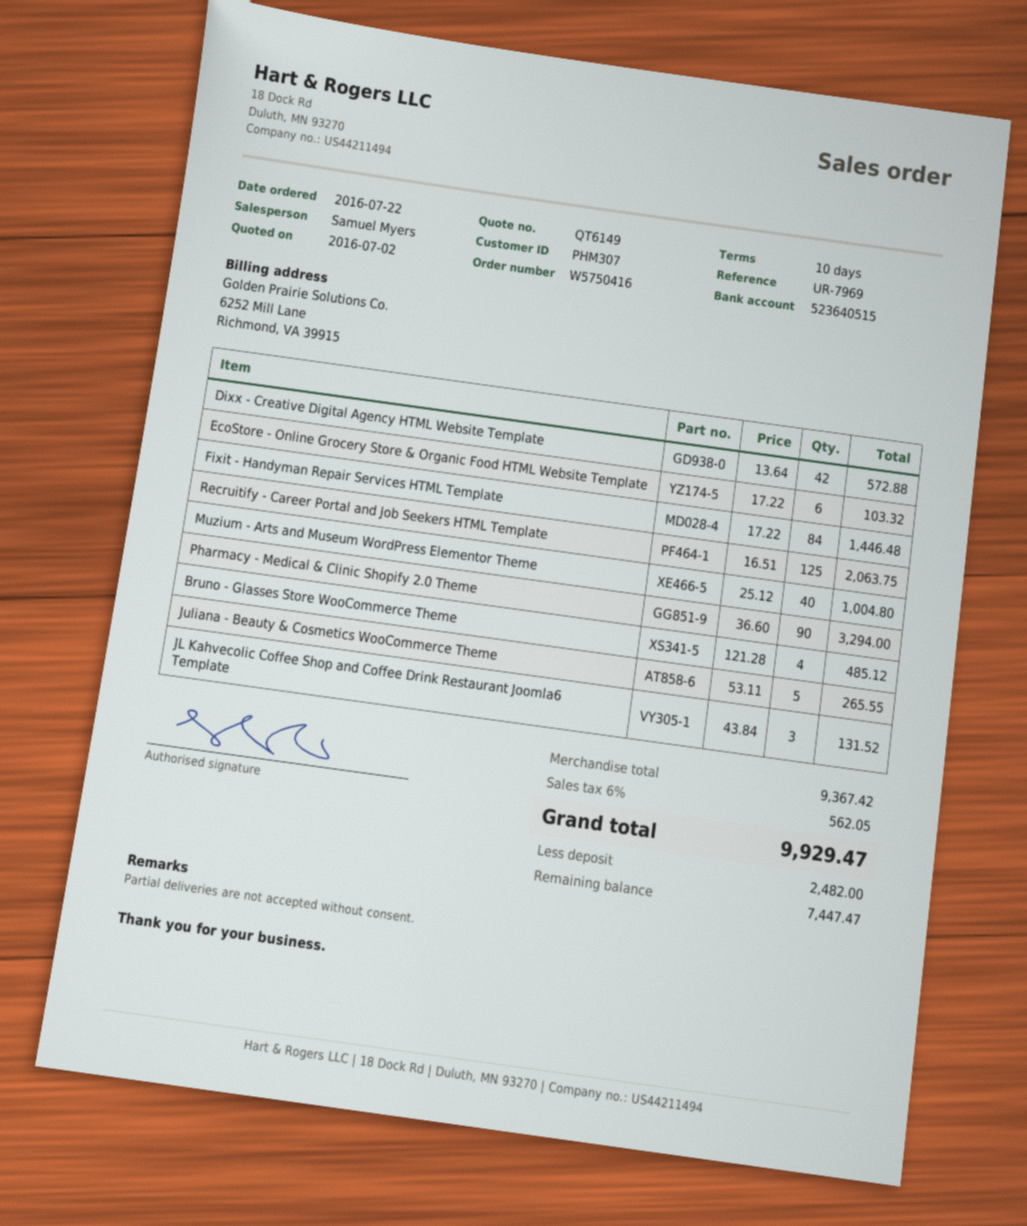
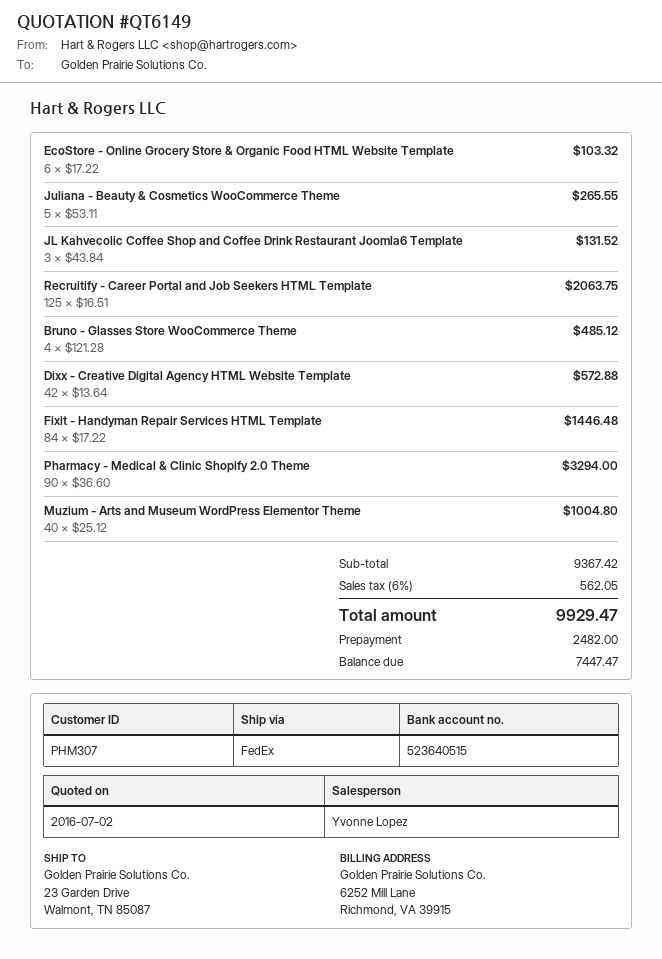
sales rep: Samuel Myers -> Yvonne Lopez

